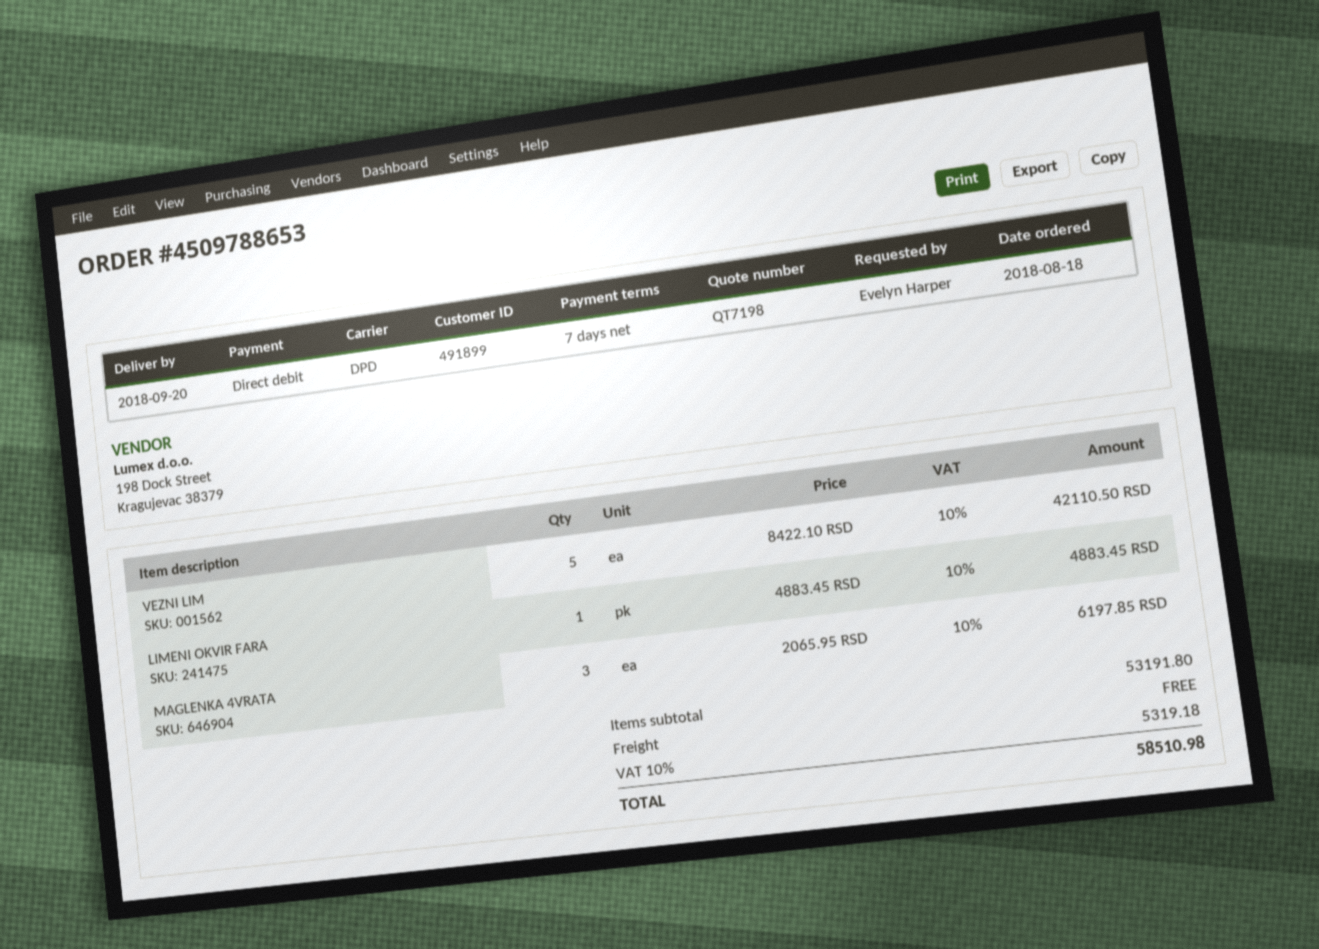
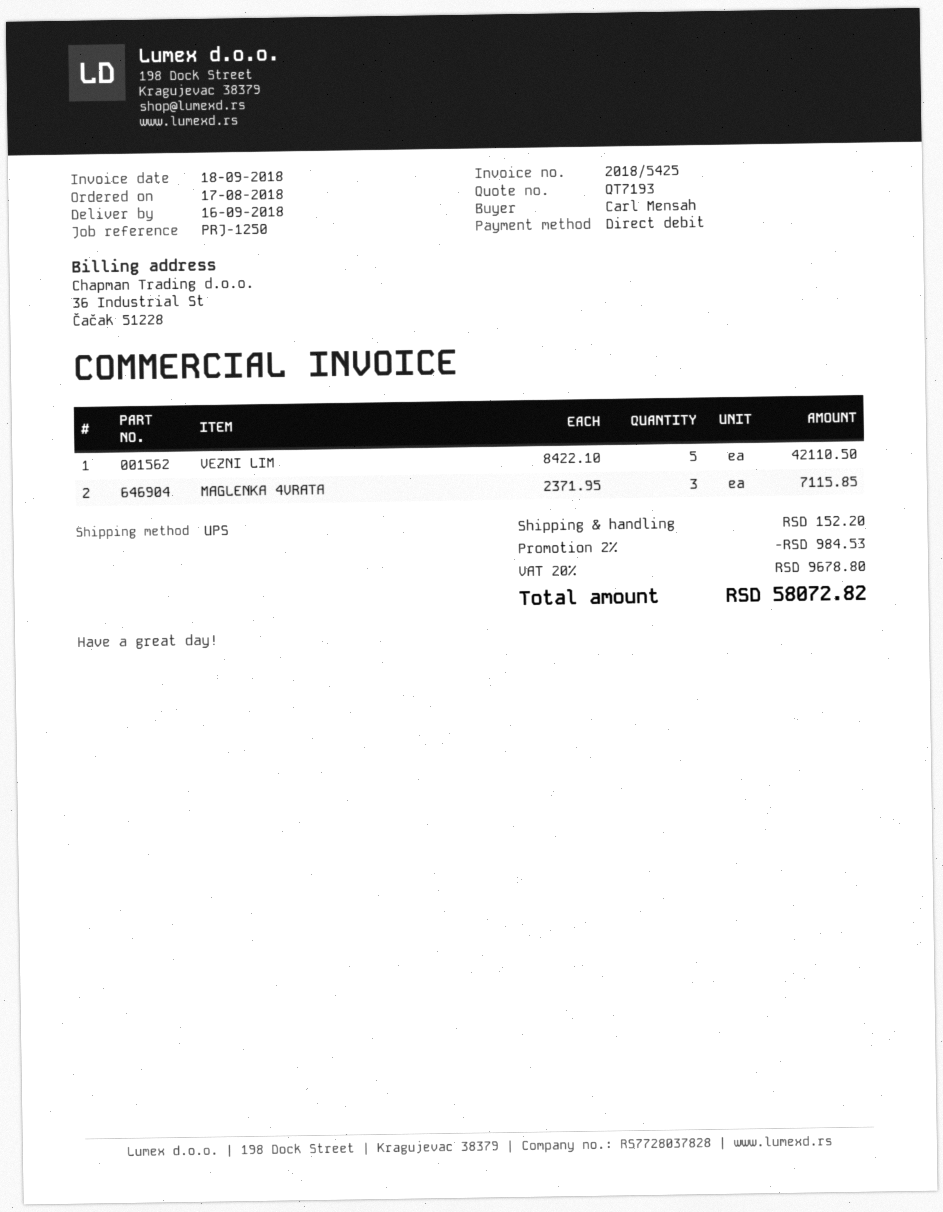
quote number: QT7198 -> QT7193
order date: 2018-08-18 -> 2018-08-17
delivery date: 2018-09-20 -> 2018-09-16
ordered by: Evelyn Harper -> Carl Mensah
shipping method: DPD -> UPS
LIMENI OKVIR FARA: 1 x 4883.45 = 4883.45 -> none
MAGLENKA 4VRATA: 3 x 2065.95 = 6197.85 -> 3 x 2371.95 = 7115.85
discount: none -> 2% = 984.53
shipping: 0.00 -> 152.20
tax: 10% = 5319.18 -> 20% = 9678.80
total: 58510.98 -> 58072.82

